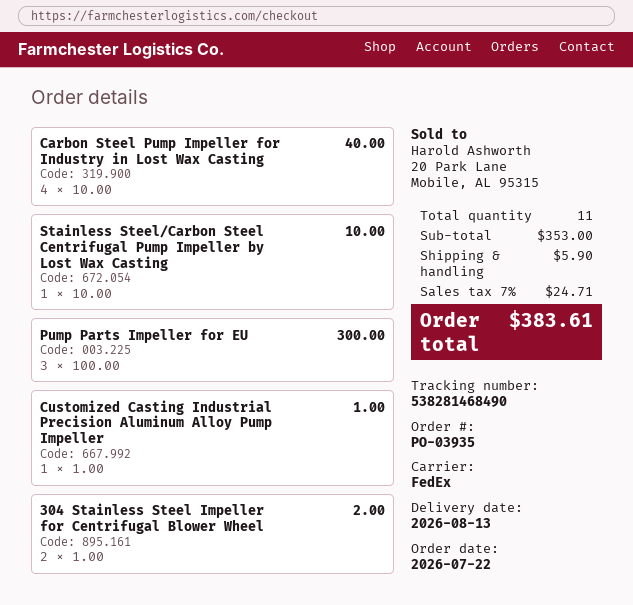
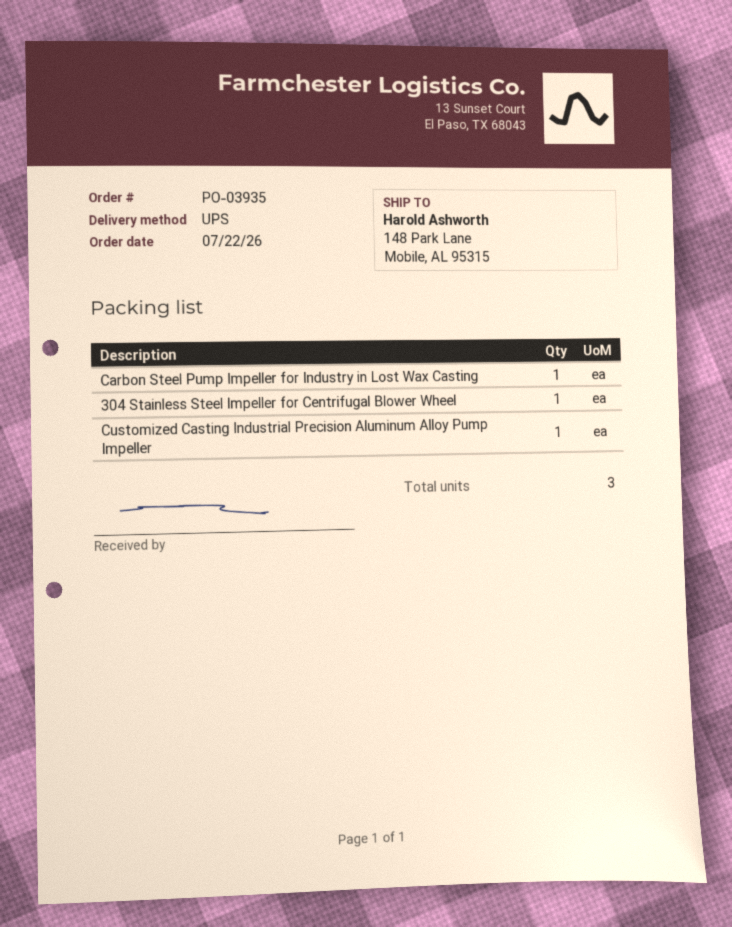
shipping method: FedEx -> UPS
Carbon Steel Pump Impeller for Industry in Lost Wax Casting: 4 -> 1
Stainless Steel/Carbon Steel Centrifugal Pump Impeller by Lost Wax Casting: 1 -> none
Pump Parts Impeller for EU: 3 -> none
304 Stainless Steel Impeller for Centrifugal Blower Wheel: 2 -> 1
total quantity: 11 -> 3

